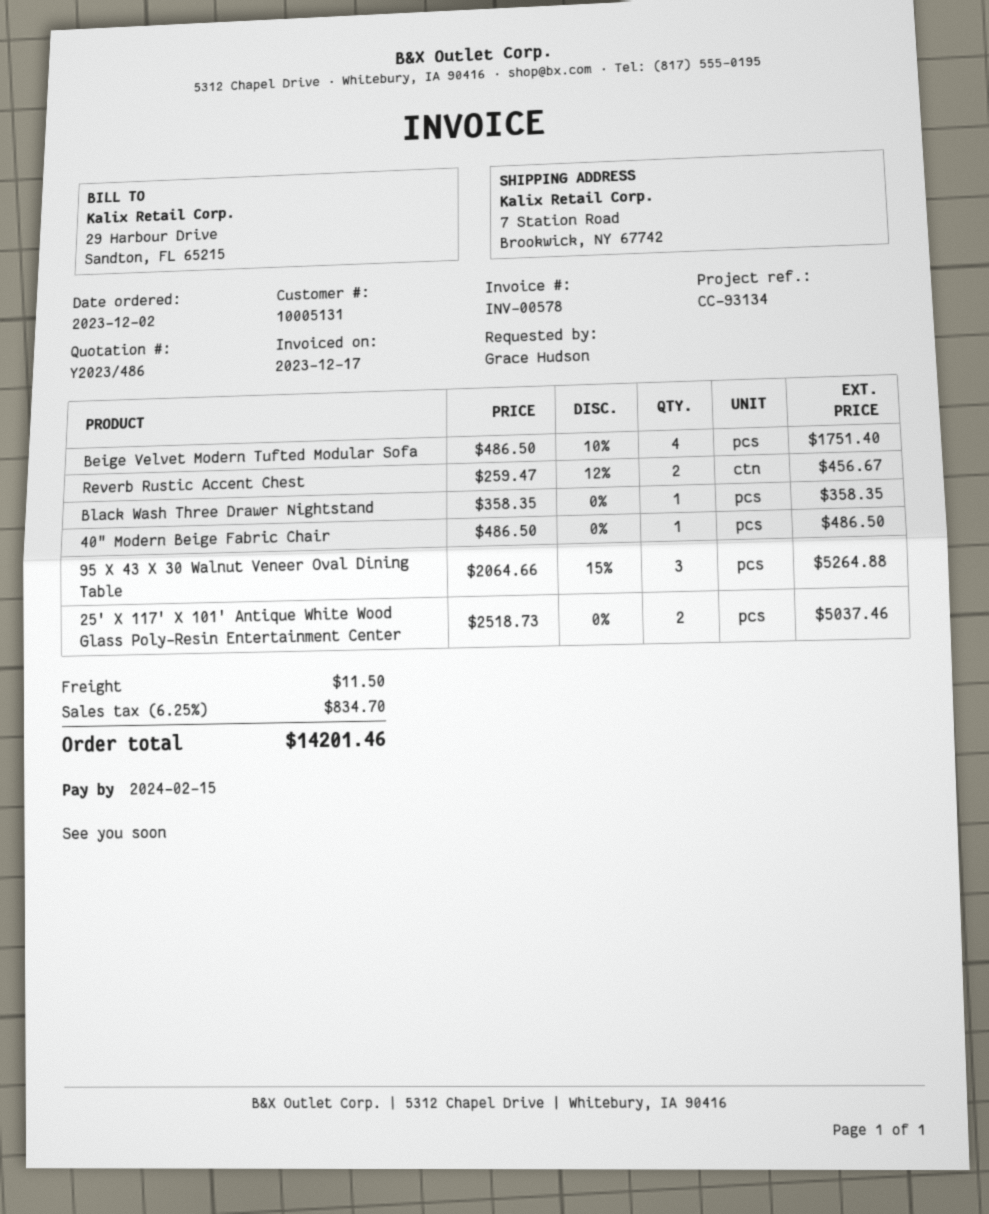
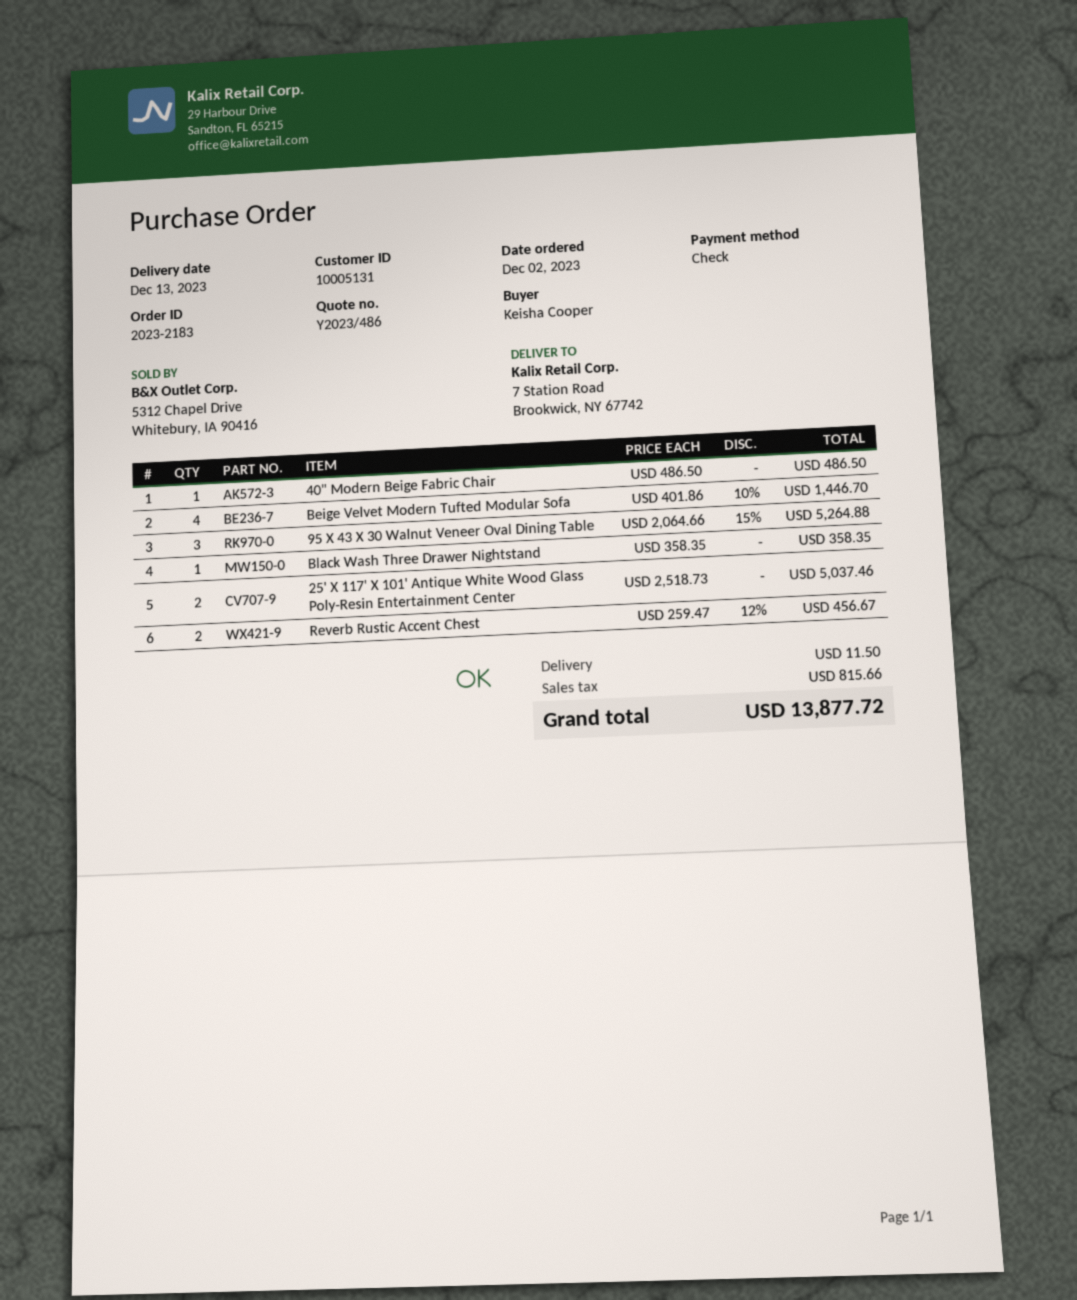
ordered by: Grace Hudson -> Keisha Cooper
Beige Velvet Modern Tufted Modular Sofa: 4 x 486.50 - 10% = 1751.40 -> 4 x 401.86 - 10% = 1446.70
tax: 834.70 -> 815.66
total: 14201.46 -> 13877.72

